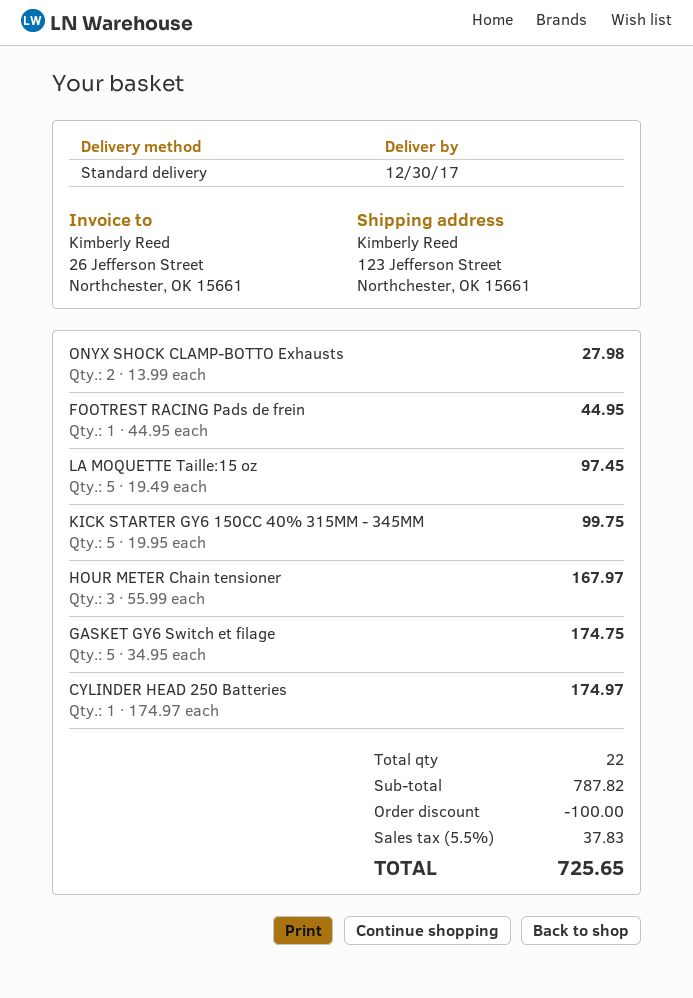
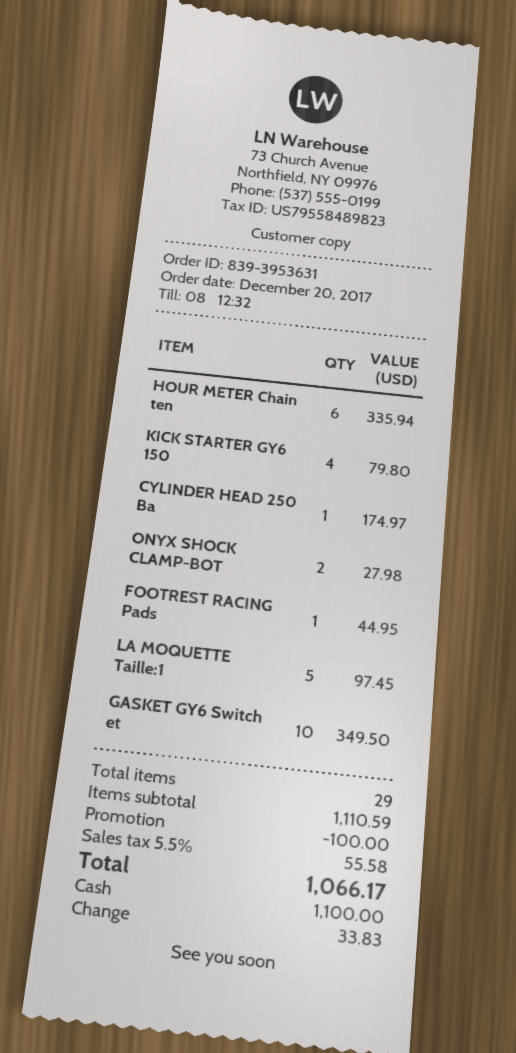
KICK STARTER GY6 150CC 40% 315MM - 345MM: 5 for 99.75 -> 4 for 79.80
HOUR METER Chain tensioner: 3 for 167.97 -> 6 for 335.94
GASKET GY6 Switch et filage: 5 for 174.75 -> 10 for 349.50
total quantity: 22 -> 29
subtotal: 787.82 -> 1110.59
tax: 5.5% = 37.83 -> 5.5% = 55.58
total: 725.65 -> 1066.17

